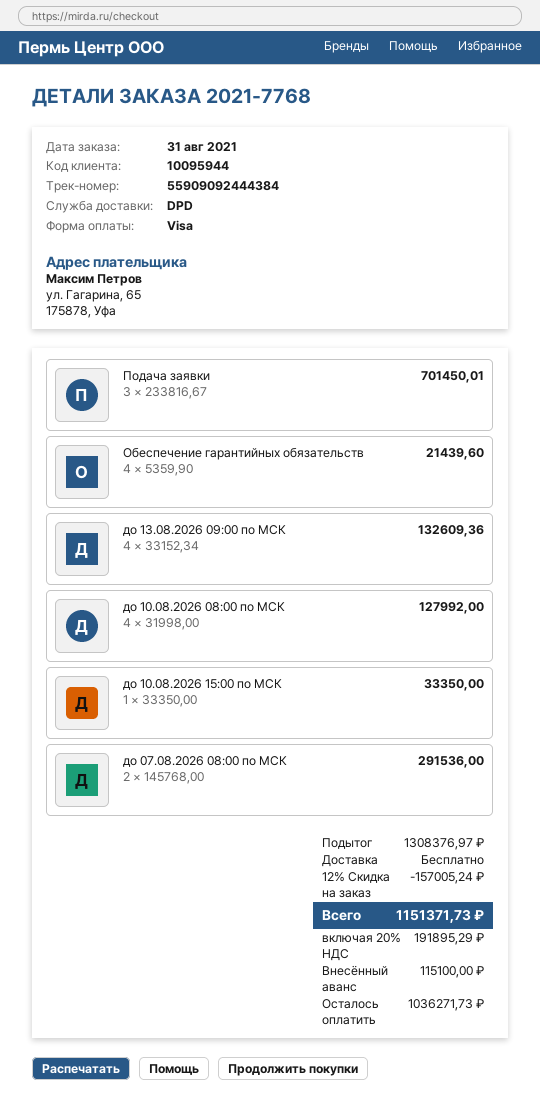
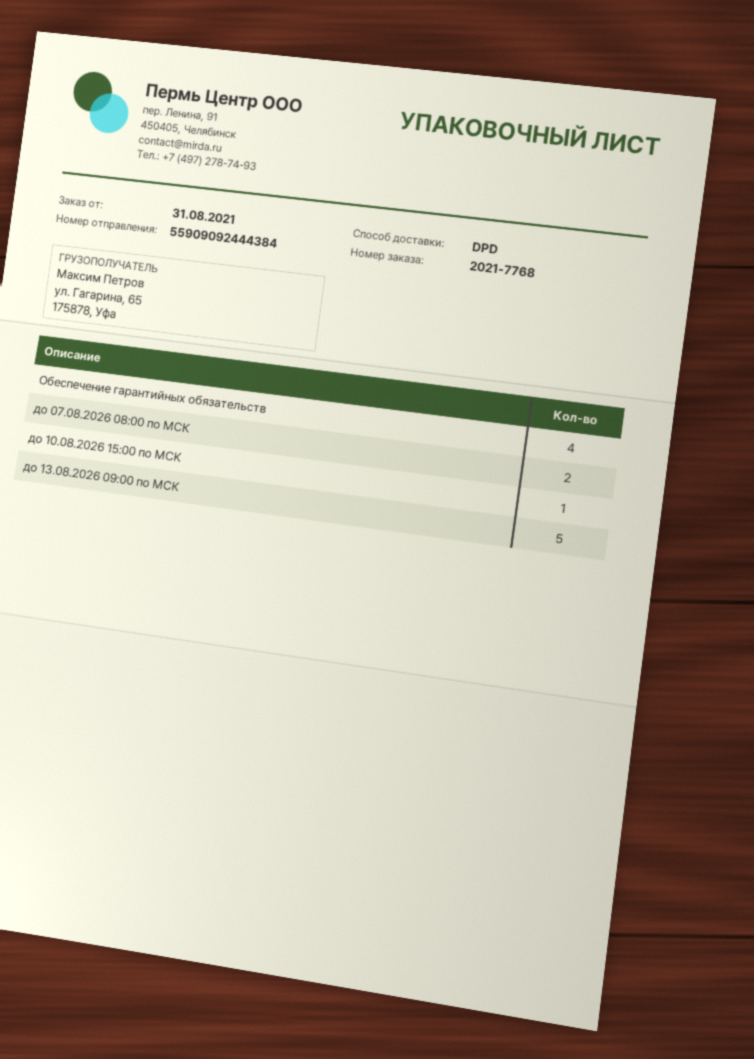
Подача заявки: 3 -> none
до 13.08.2026 09:00 по МСК: 4 -> 5
до 10.08.2026 08:00 по МСК: 4 -> none

